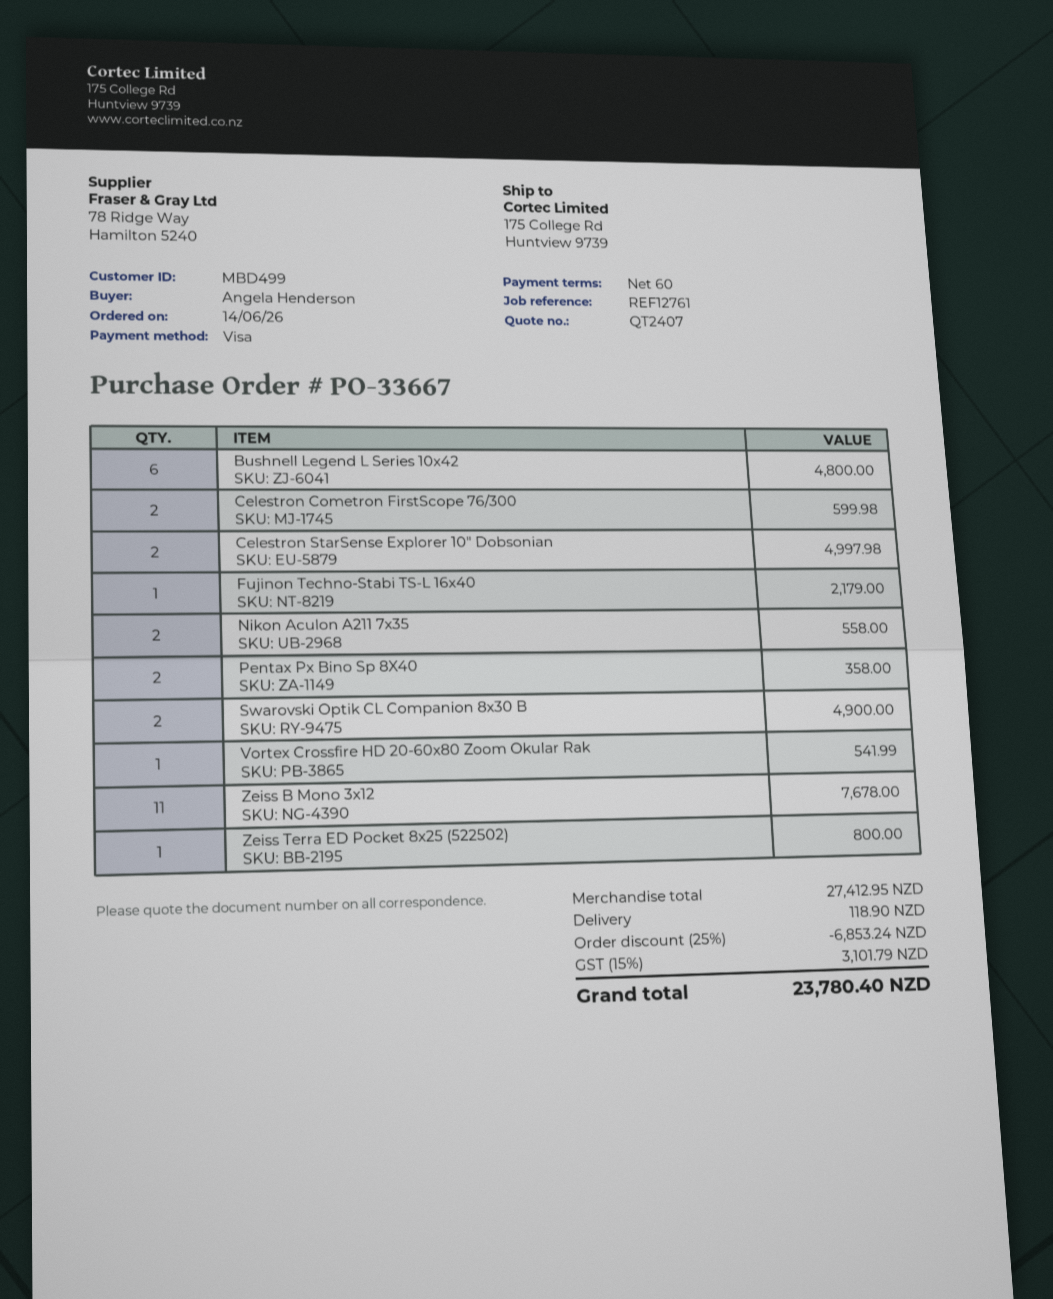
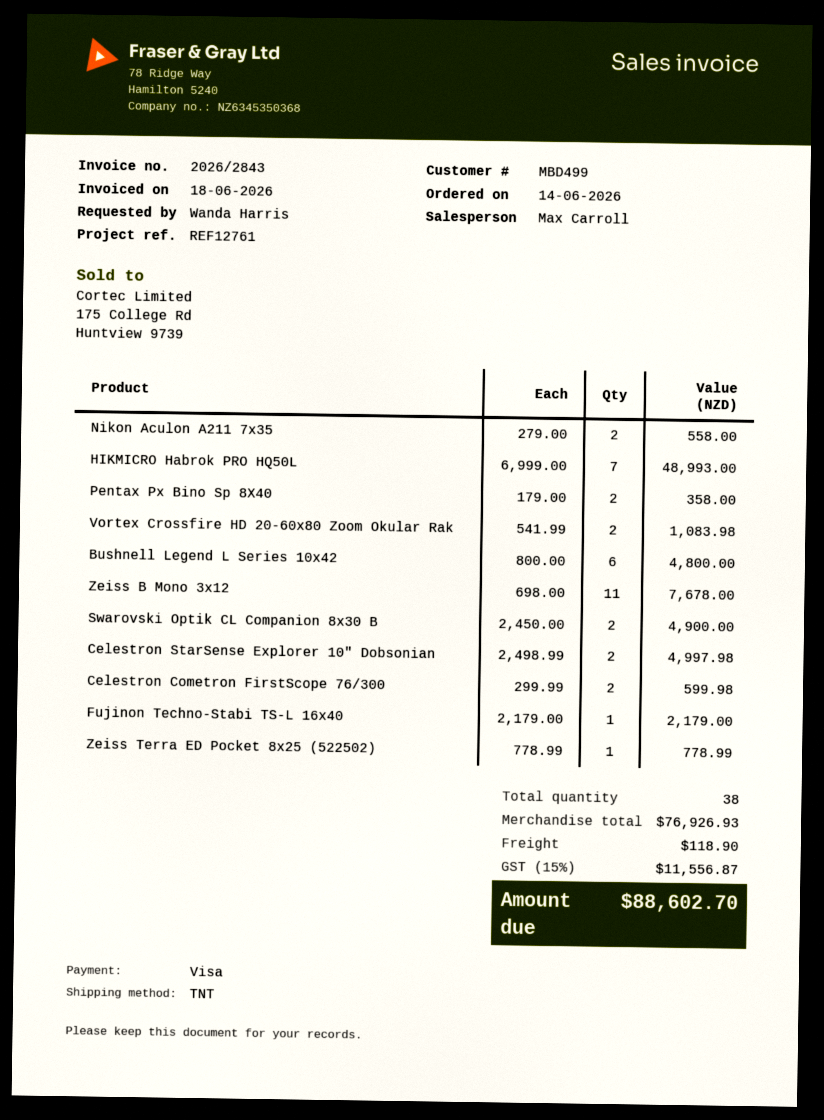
ordered by: Angela Henderson -> Wanda Harris
Vortex Crossfire HD 20-60x80 Zoom Okular Rak: 1 for 541.99 -> 2 for 1083.98
Zeiss Terra ED Pocket 8x25 (522502): 1 for 800.00 -> 1 for 778.99
HIKMICRO Habrok PRO HQ50L: none -> 7 for 48993.00
subtotal: 27412.95 -> 76926.93
discount: 25% = 6853.24 -> none
tax: 15% = 3101.79 -> 15% = 11556.87
total: 23780.40 -> 88602.70

